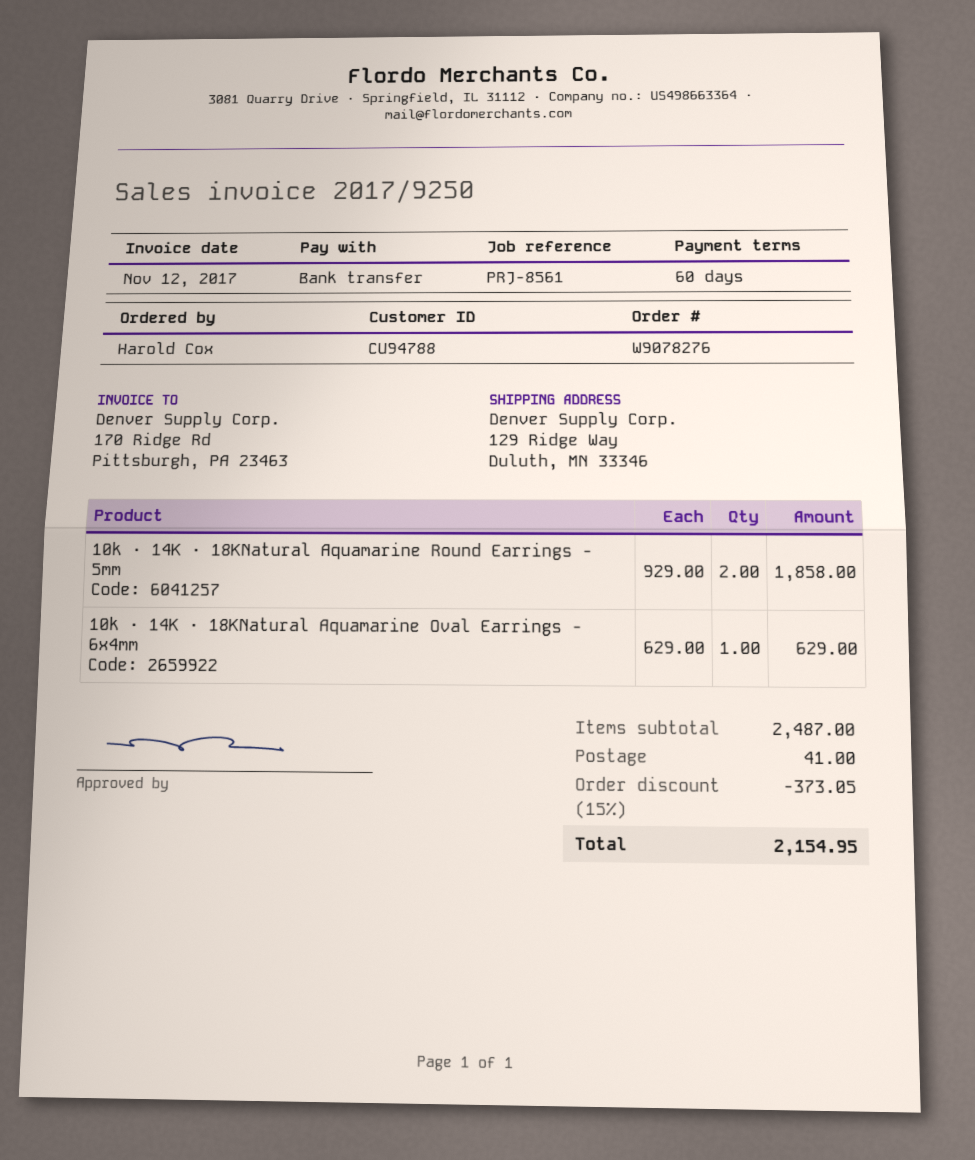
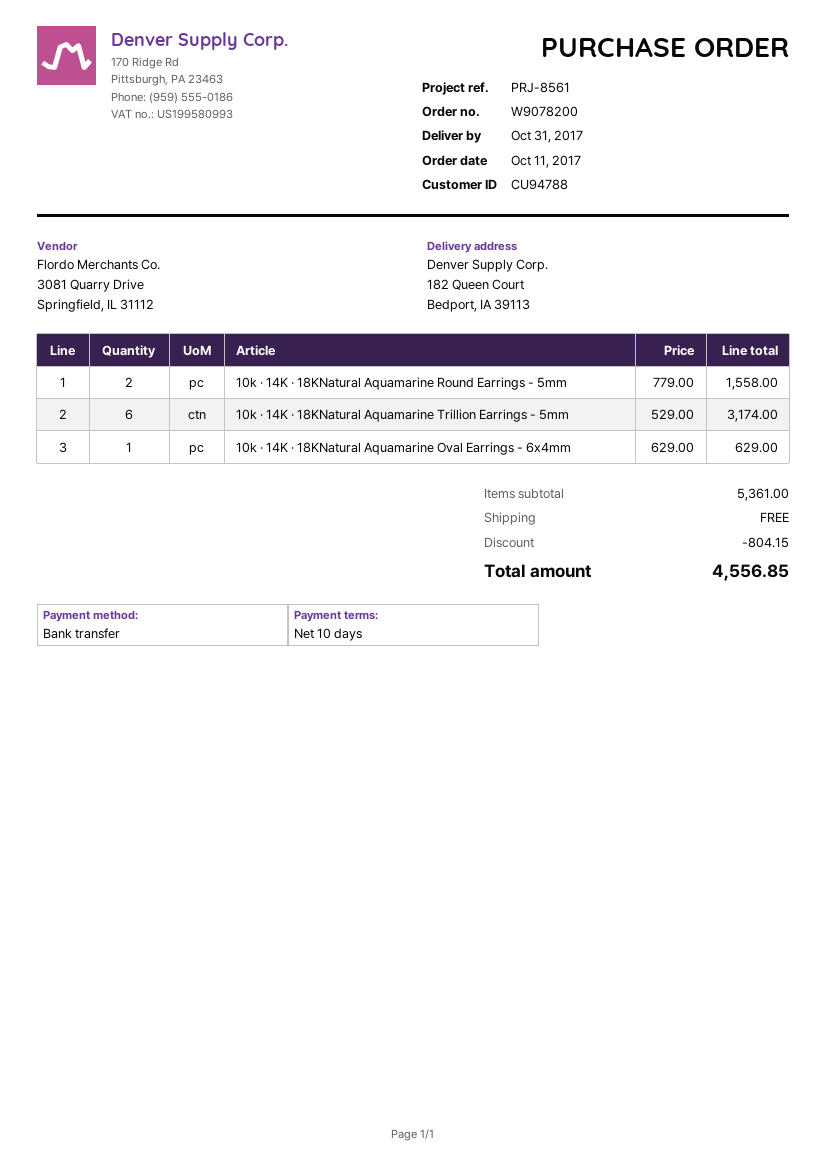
order number: W9078276 -> W9078200
payment terms: 60 days -> 10 days
ship to: 129 Ridge Way, Duluth, MN 33346 -> 182 Queen Court, Bedport, IA 39113
10k · 14K · 18KNatural Aquamarine Round Earrings - 5mm: 2 x 929.00 = 1858.00 -> 2 x 779.00 = 1558.00
10k · 14K · 18KNatural Aquamarine Trillion Earrings - 5mm: none -> 6 x 529.00 = 3174.00
subtotal: 2487.00 -> 5361.00
discount: 373.05 -> 804.15
shipping: 41.00 -> 0.00
total: 2154.95 -> 4556.85

